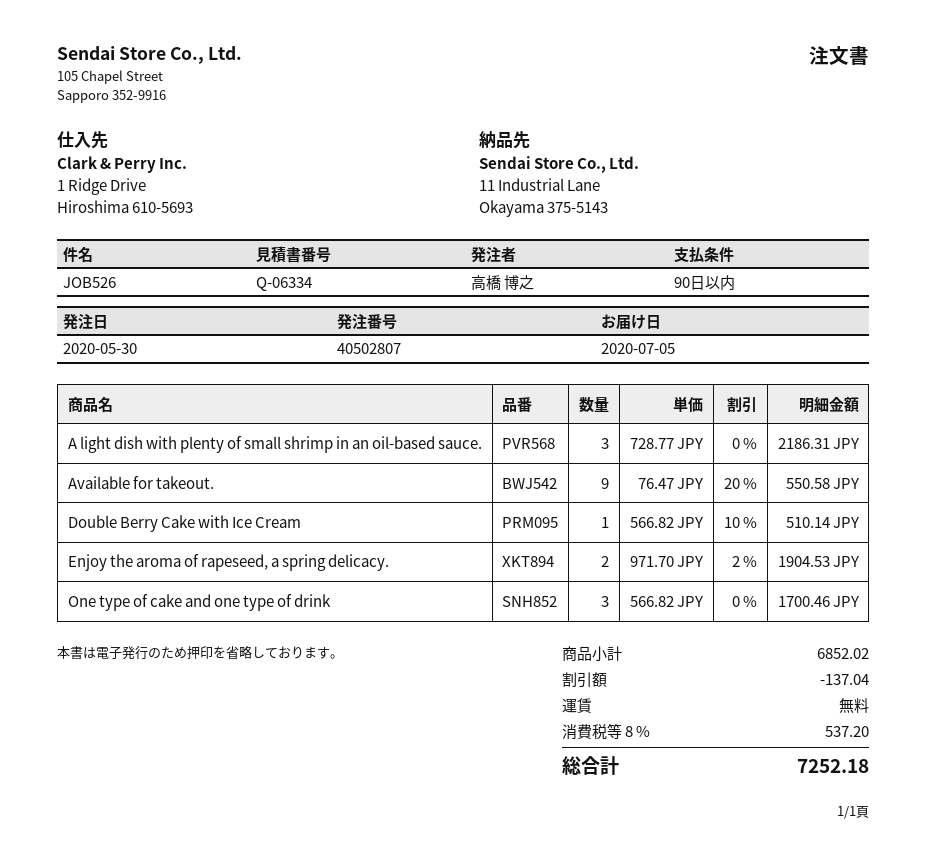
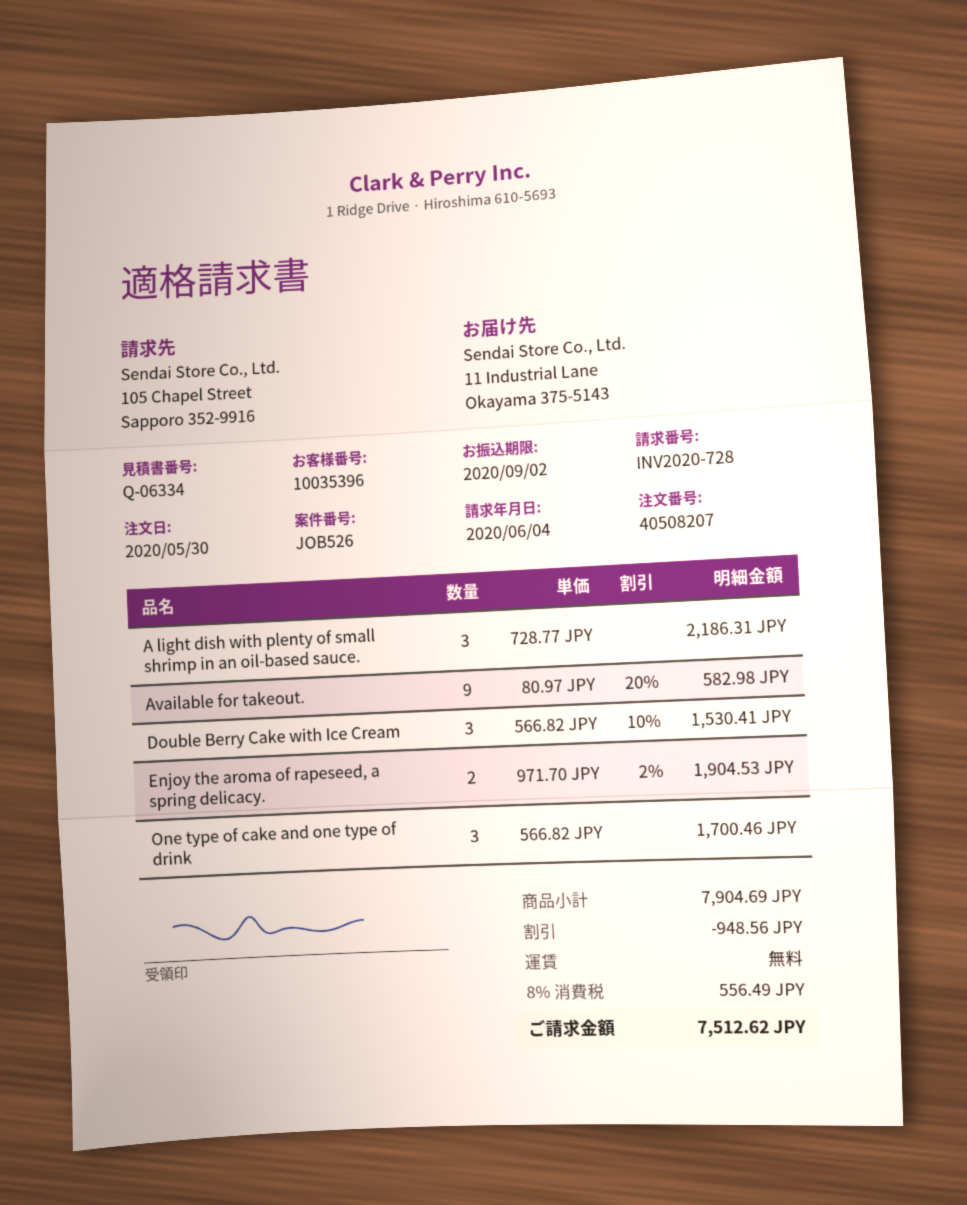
order number: 40502807 -> 40508207
Available for takeout.: 9 x 76.47 - 20% = 550.58 -> 9 x 80.97 - 20% = 582.98
Double Berry Cake with Ice Cream: 1 x 566.82 - 10% = 510.14 -> 3 x 566.82 - 10% = 1530.41
subtotal: 6852.02 -> 7904.69
discount: 137.04 -> 948.56
tax: 8% = 537.20 -> 8% = 556.49
total: 7252.18 -> 7512.62

